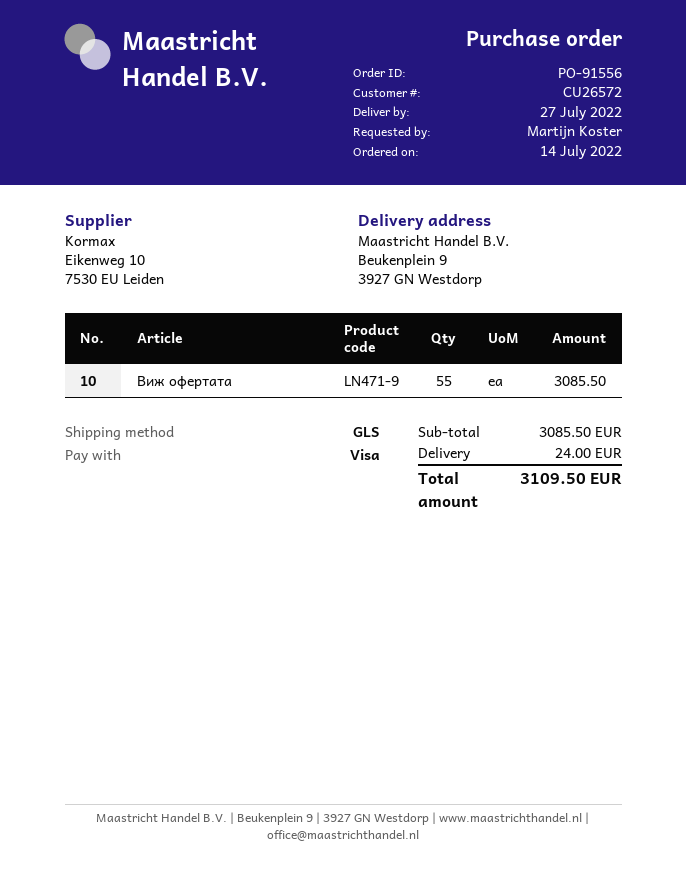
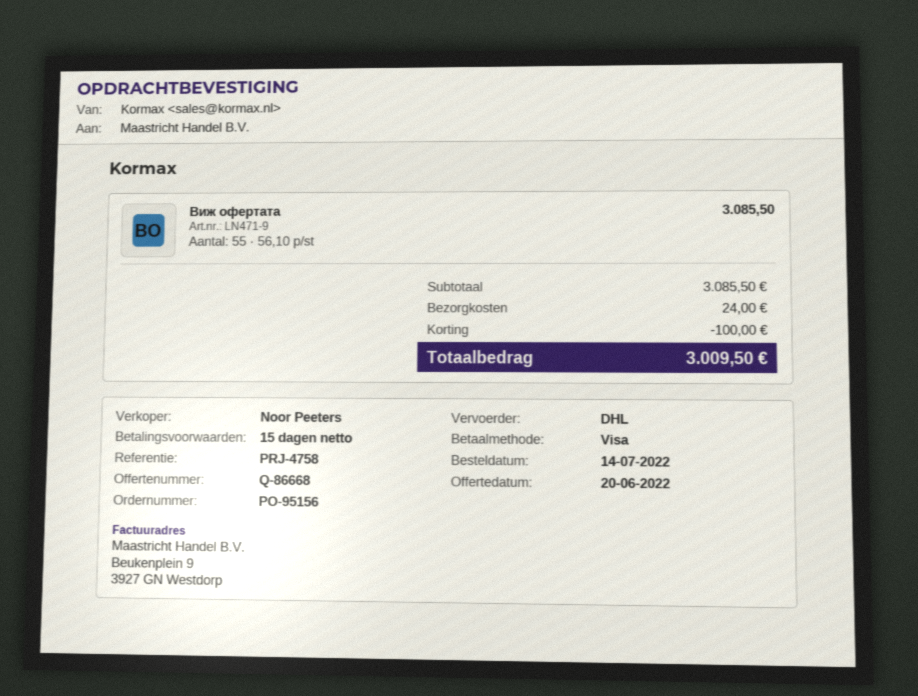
order number: PO-91556 -> PO-95156
shipping method: GLS -> DHL
discount: none -> 100.00
total: 3109.50 -> 3009.50

